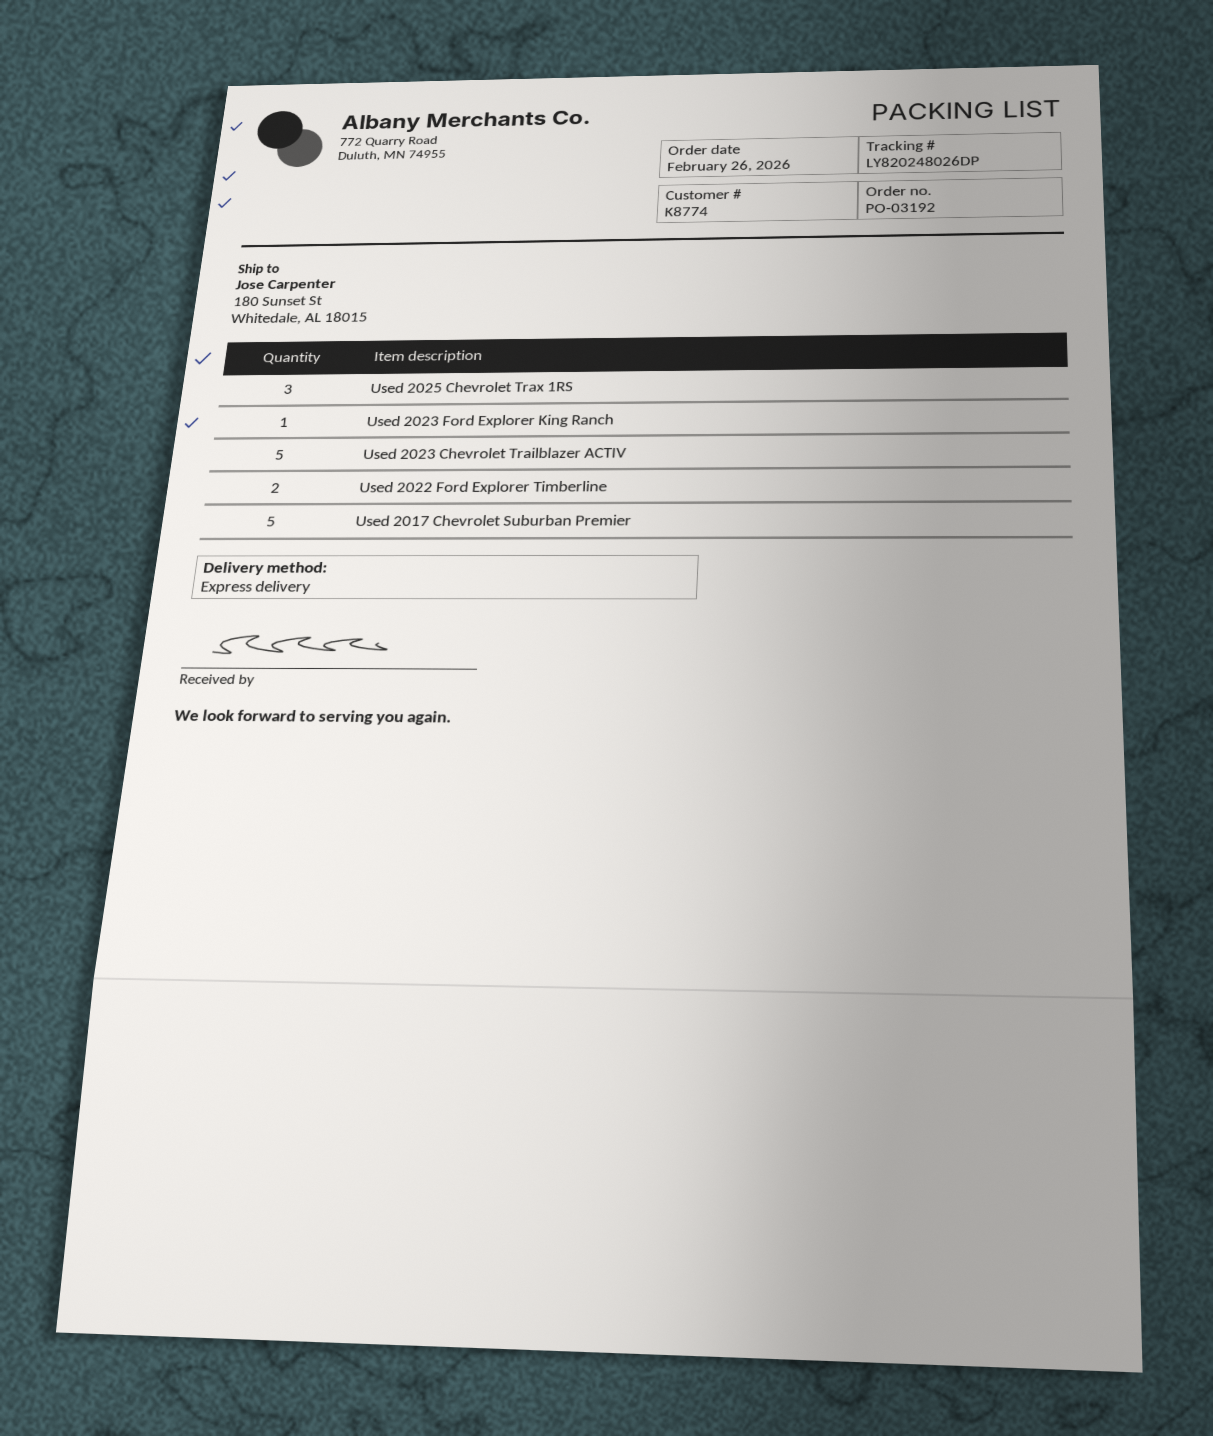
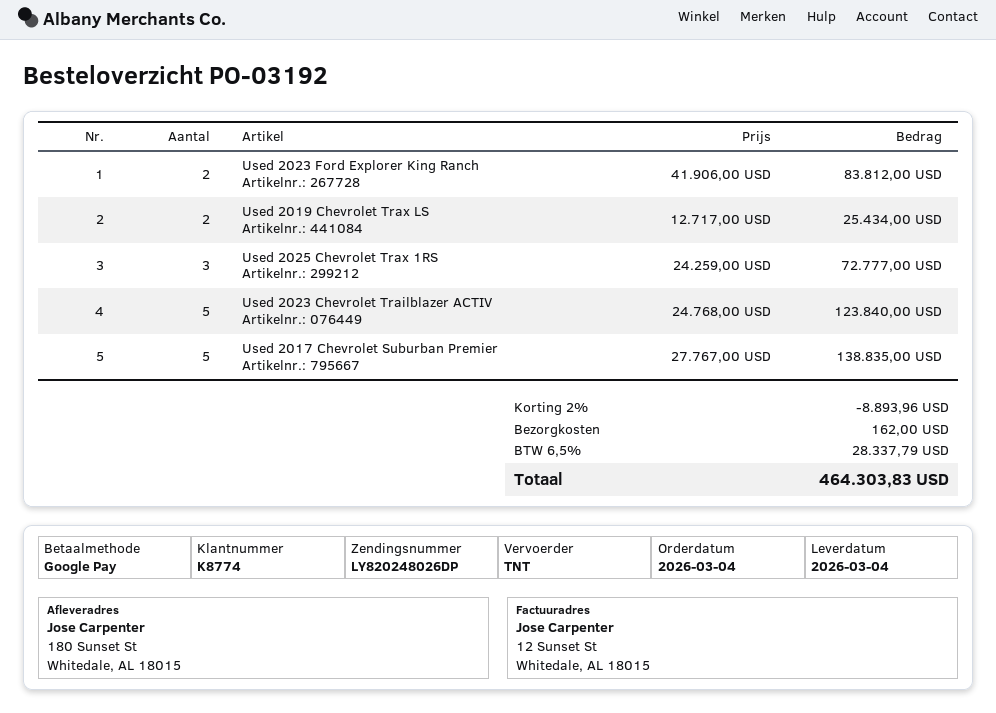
order date: 2026-02-26 -> 2026-03-04
shipping method: express -> TNT
Used 2023 Ford Explorer King Ranch: 1 -> 2
Used 2022 Ford Explorer Timberline: 2 -> none
Used 2019 Chevrolet Trax LS: none -> 2

